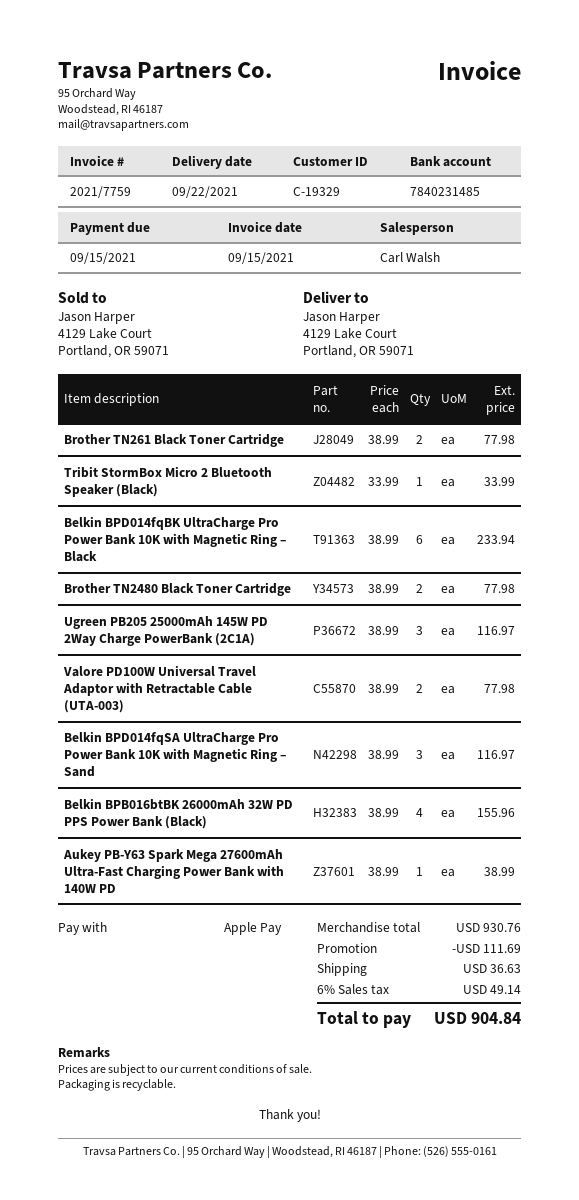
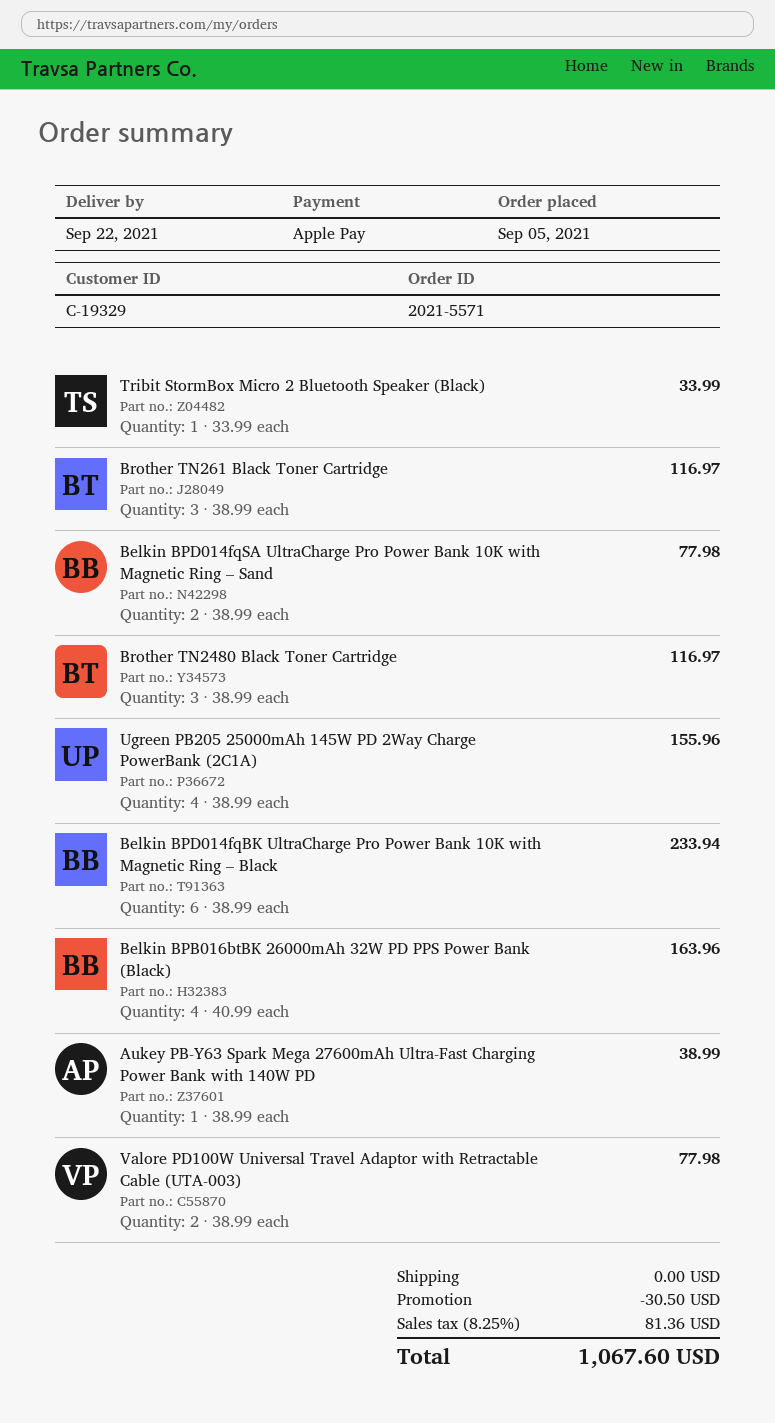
Brother TN261 Black Toner Cartridge: 2 x 38.99 = 77.98 -> 3 x 38.99 = 116.97
Brother TN2480 Black Toner Cartridge: 2 x 38.99 = 77.98 -> 3 x 38.99 = 116.97
Ugreen PB205 25000mAh 145W PD 2Way Charge PowerBank (2C1A): 3 x 38.99 = 116.97 -> 4 x 38.99 = 155.96
Belkin BPD014fqSA UltraCharge Pro Power Bank 10K with Magnetic Ring – Sand: 3 x 38.99 = 116.97 -> 2 x 38.99 = 77.98
Belkin BPB016btBK 26000mAh 32W PD PPS Power Bank (Black): 4 x 38.99 = 155.96 -> 4 x 40.99 = 163.96
discount: 111.69 -> 30.50
shipping: 36.63 -> 0.00
tax: 6% = 49.14 -> 8.25% = 81.36
total: 904.84 -> 1067.60

